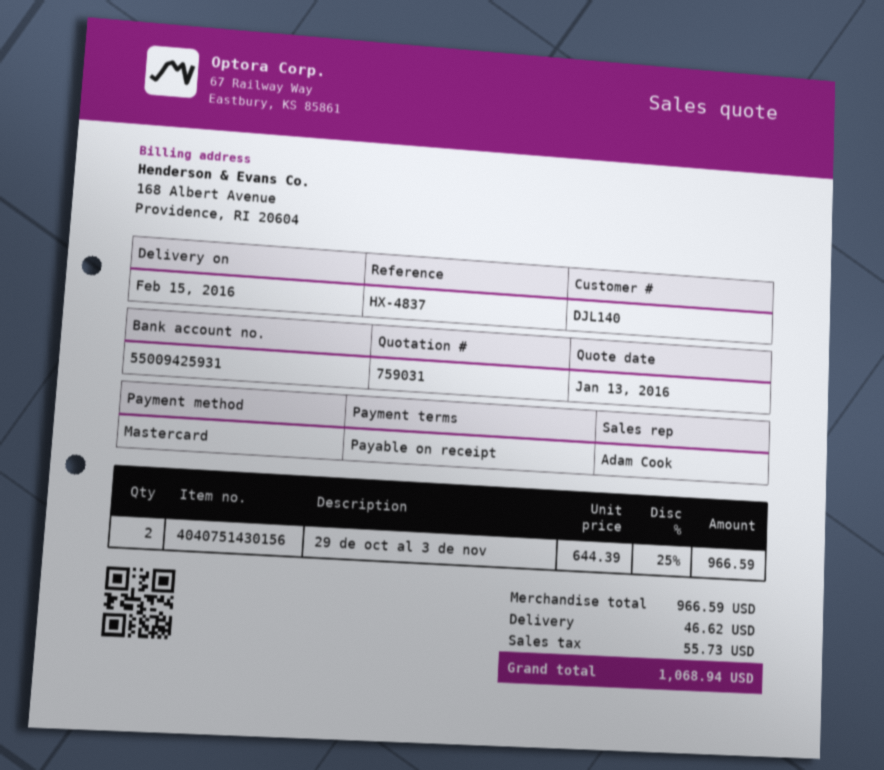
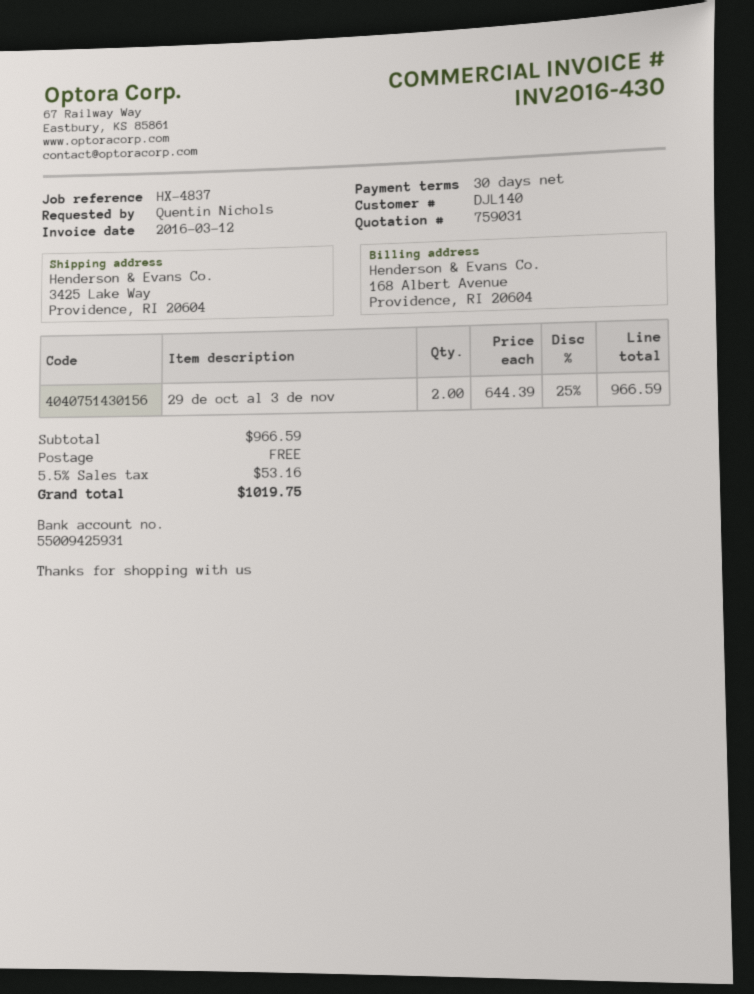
payment terms: on receipt -> 30 days
shipping: 46.62 -> 0.00
tax: 55.73 -> 53.16
total: 1068.94 -> 1019.75

